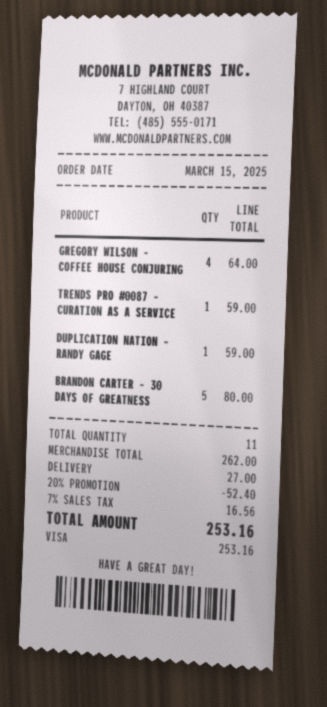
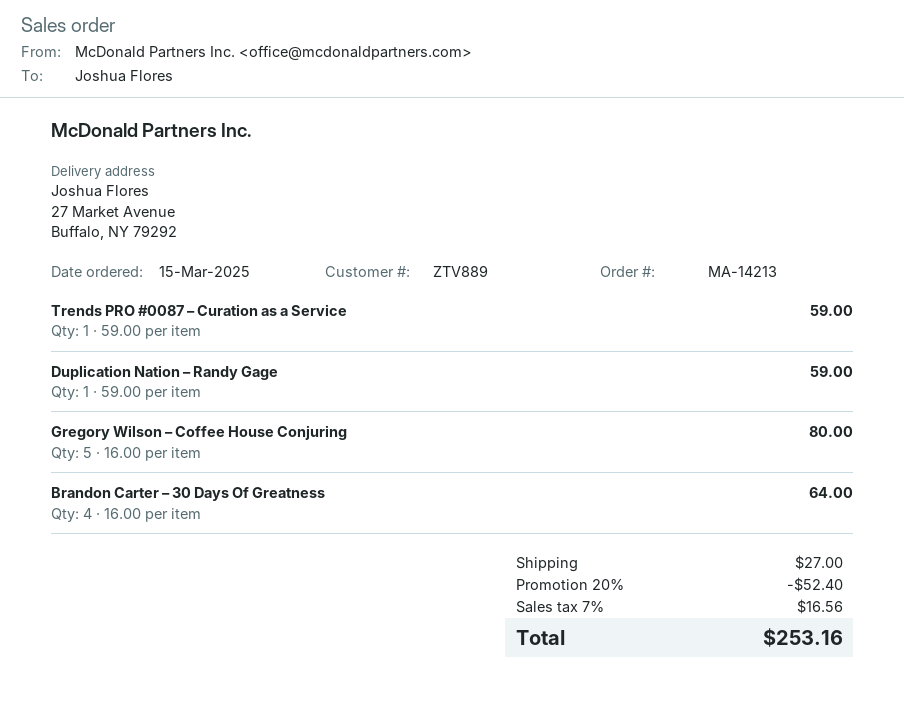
GREGORY WILSON – COFFEE HOUSE CONJURING: 4 for 64.00 -> 5 for 80.00
BRANDON CARTER – 30 DAYS OF GREATNESS: 5 for 80.00 -> 4 for 64.00

